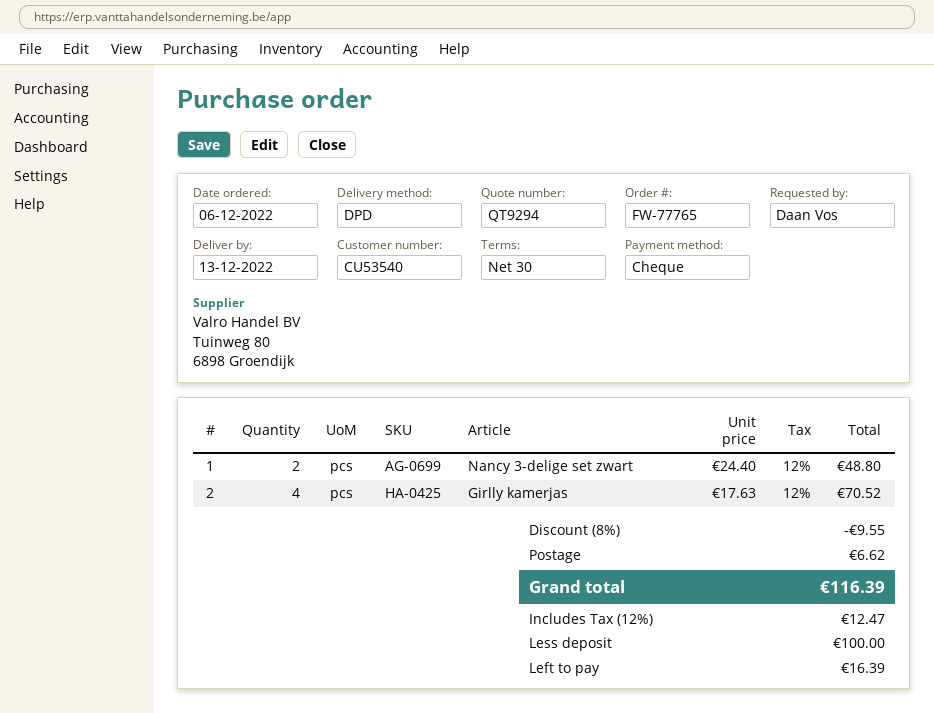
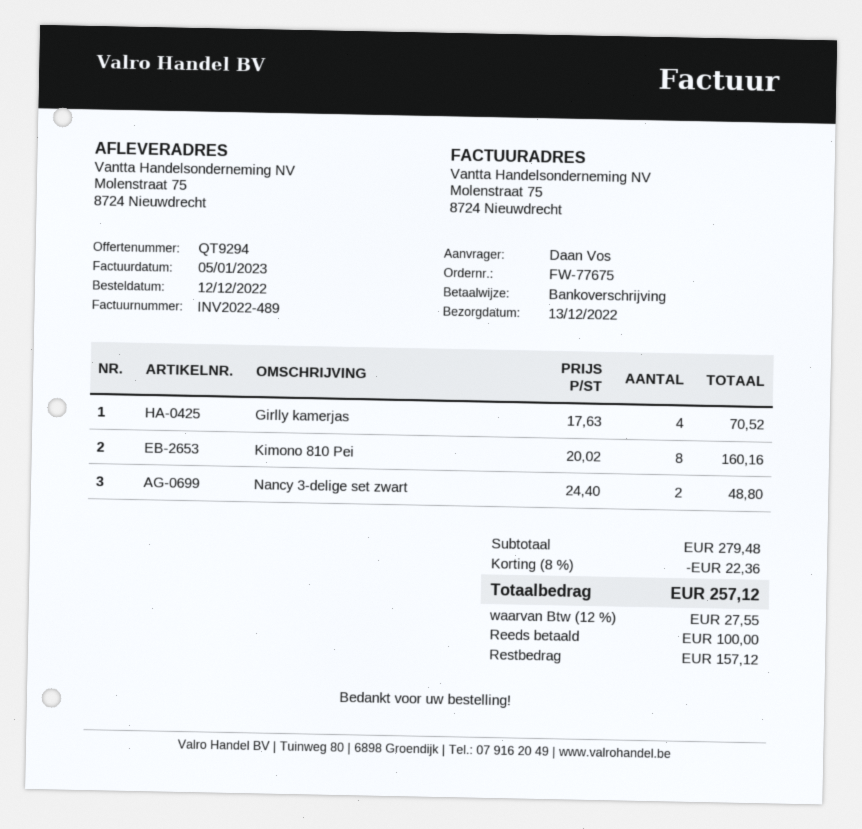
order number: FW-77765 -> FW-77675
order date: 2022-12-06 -> 2022-12-12
payment method: cheque -> bank transfer
Kimono 810 Pei: none -> 8 x 20.02 = 160.16
discount: 8% = 9.55 -> 8% = 22.36
shipping: 6.62 -> none
tax: 12% = 12.47 -> 12% = 27.55
total: 116.39 -> 257.12
balance: 16.39 -> 157.12

